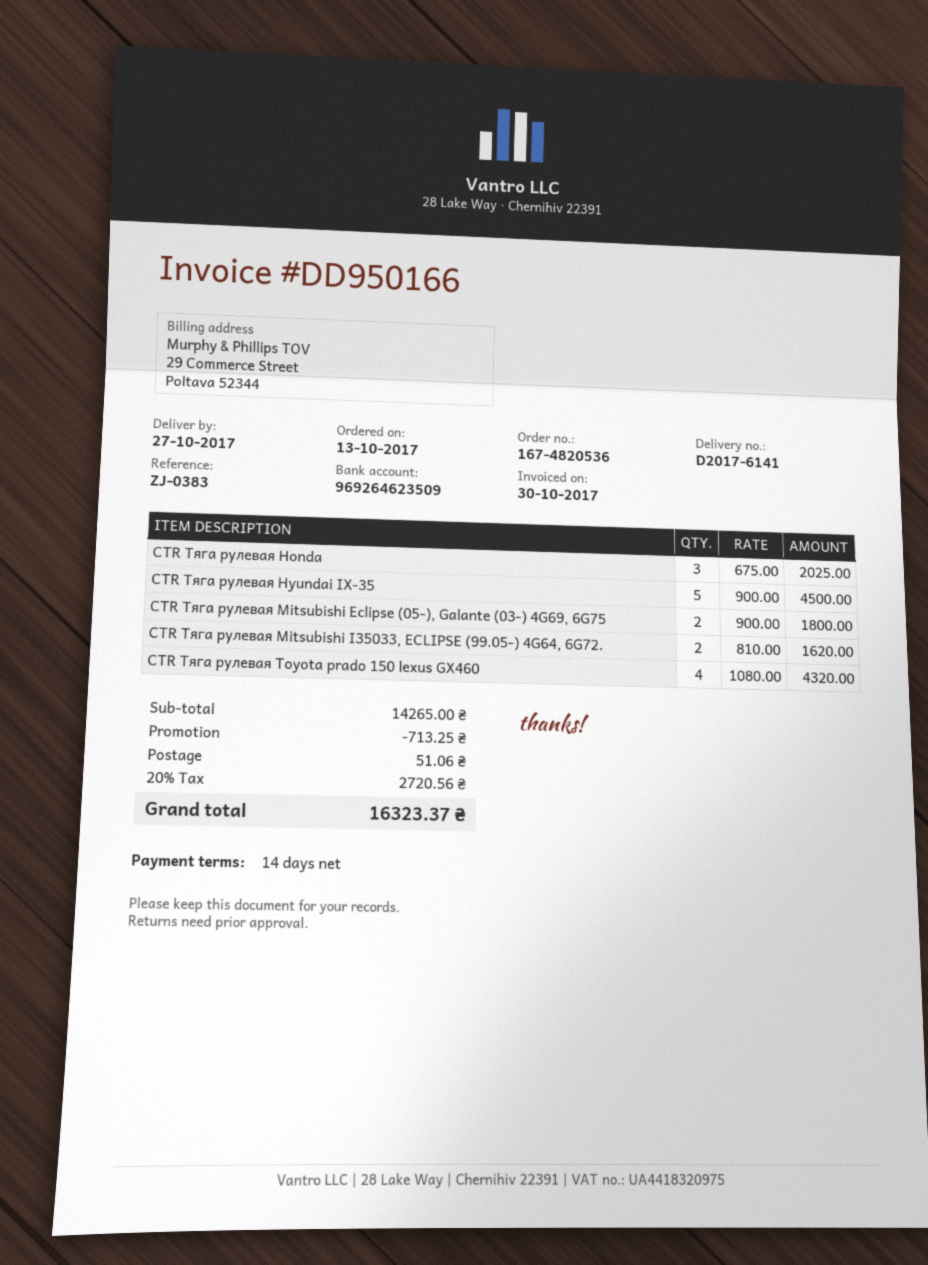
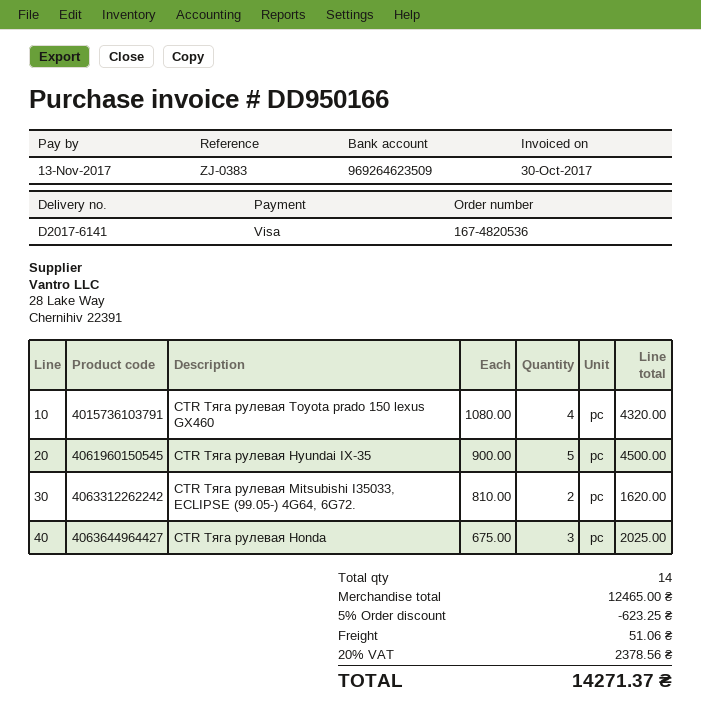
CTR Тяга рулевая Mitsubishi Eclipse (05-), Galante (03-) 4G69, 6G75: 2 x 900.00 = 1800.00 -> none
subtotal: 14265.00 -> 12465.00
discount: 713.25 -> 623.25
tax: 20% = 2720.56 -> 20% = 2378.56
total: 16323.37 -> 14271.37

